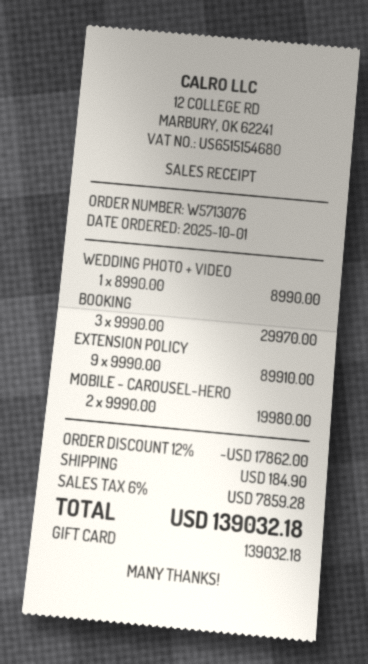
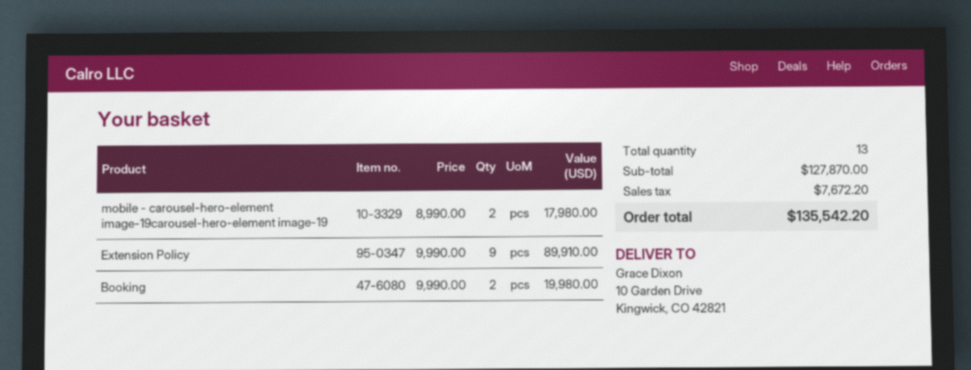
WEDDING PHOTO + VIDEO: 1 x 8990.00 = 8990.00 -> none
BOOKING: 3 x 9990.00 = 29970.00 -> 2 x 9990.00 = 19980.00
MOBILE - CAROUSEL-HERO: 2 x 9990.00 = 19980.00 -> 2 x 8990.00 = 17980.00
discount: 12% = 17862.00 -> none
shipping: 184.90 -> none
tax: 7859.28 -> 7672.20
total: 139032.18 -> 135542.20

